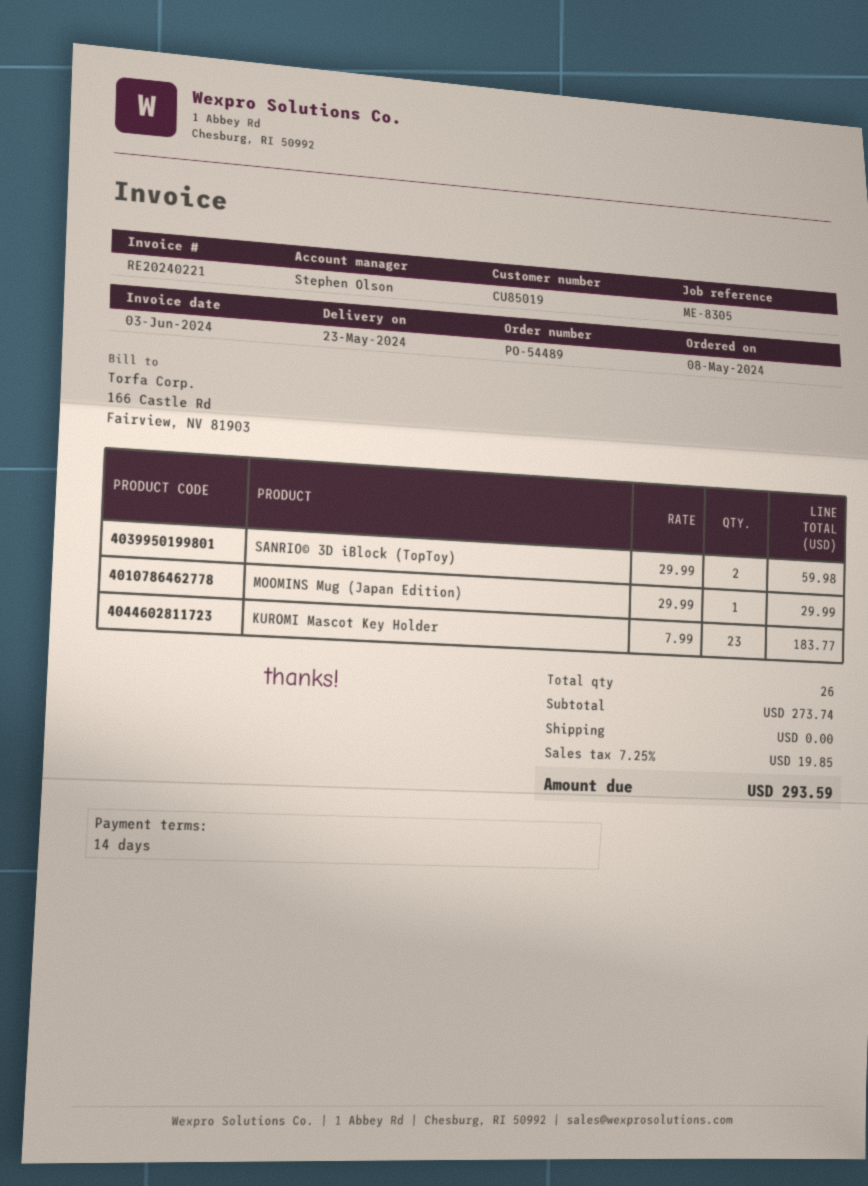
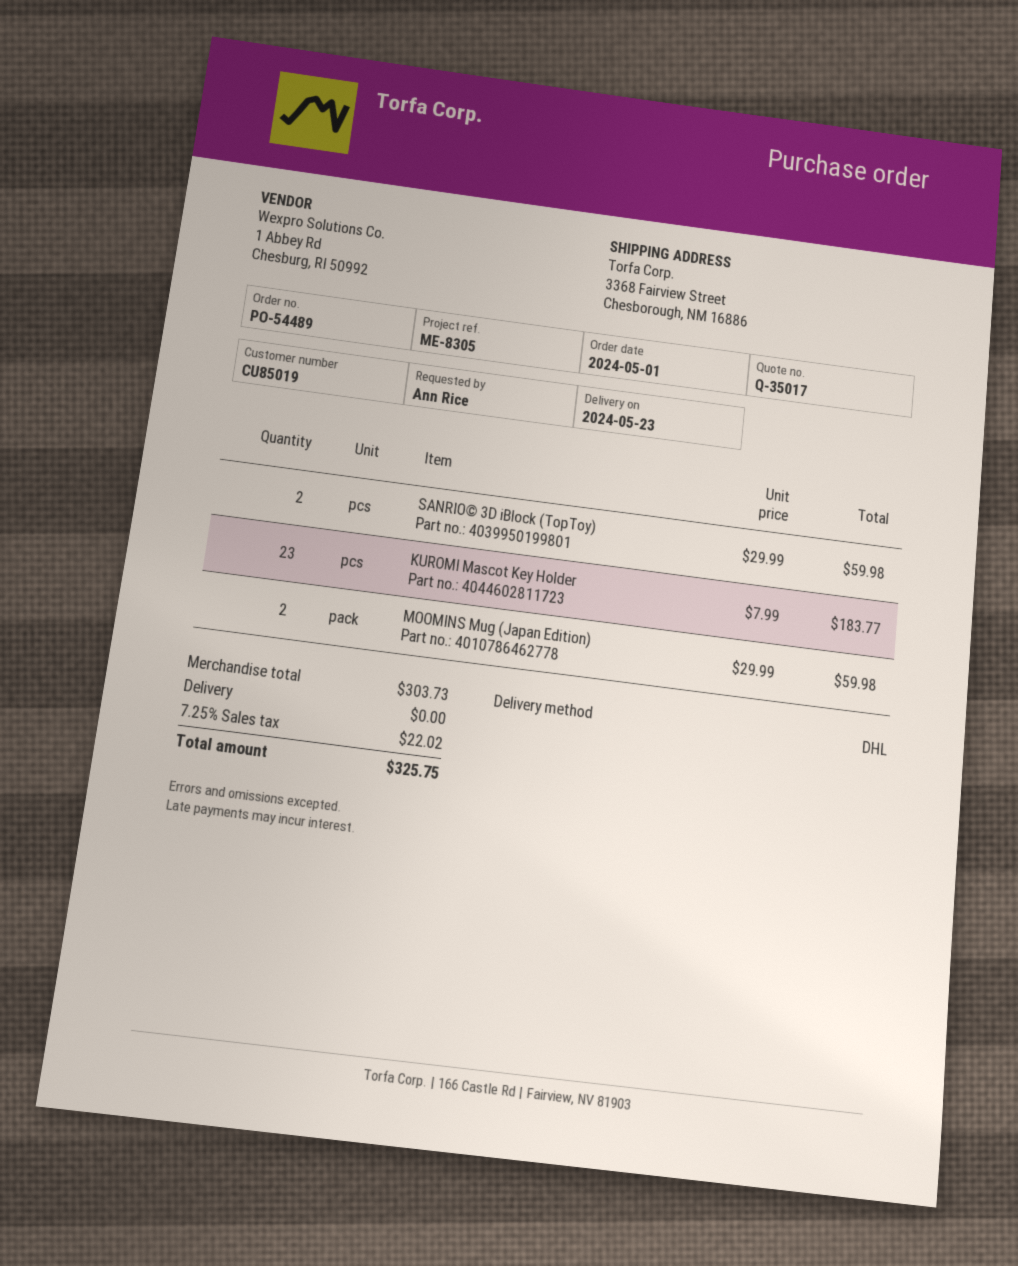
order date: 2024-05-08 -> 2024-05-01
MOOMINS Mug (Japan Edition): 1 x 29.99 = 29.99 -> 2 x 29.99 = 59.98
subtotal: 273.74 -> 303.73
tax: 7.25% = 19.85 -> 7.25% = 22.02
total: 293.59 -> 325.75

